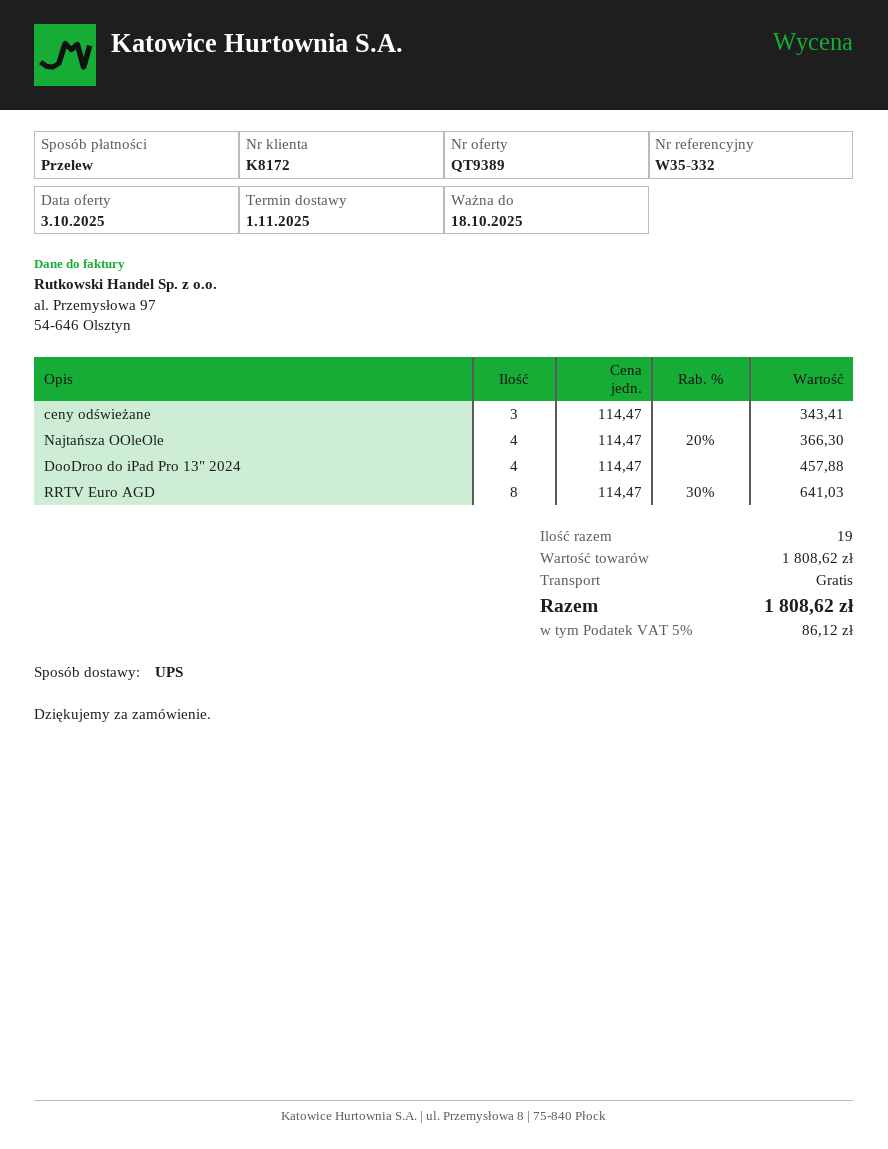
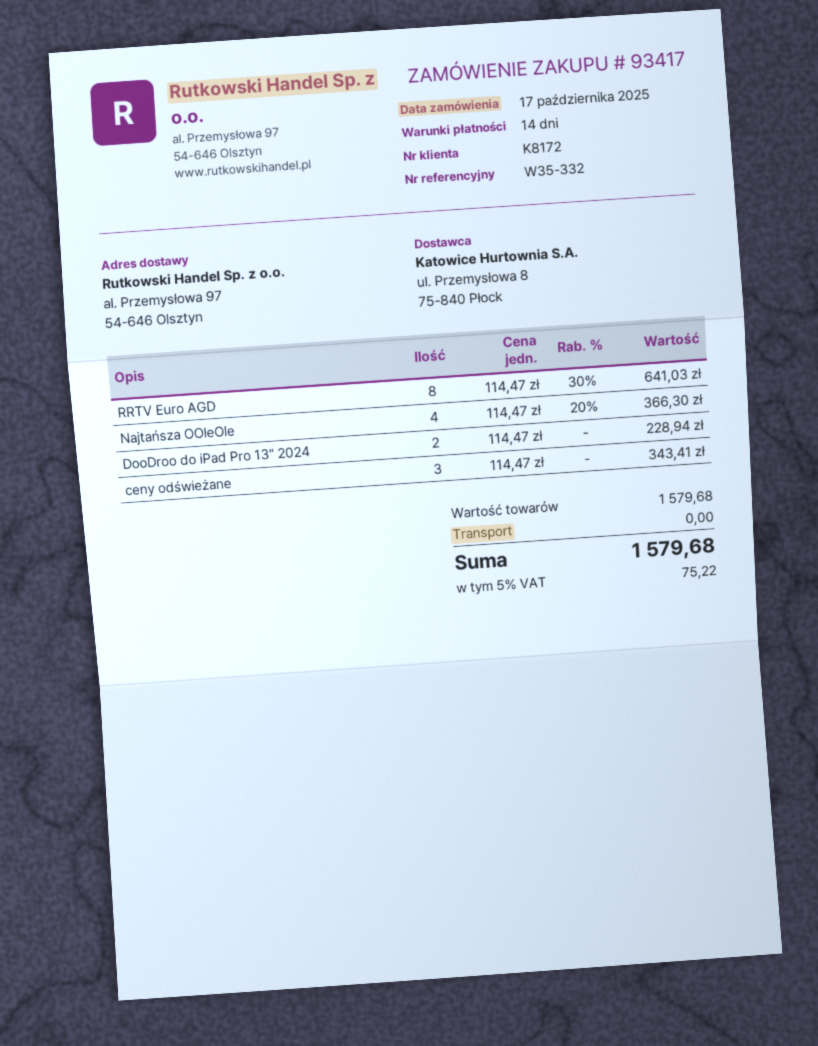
DooDroo do iPad Pro 13" 2024: 4 x 114.47 = 457.88 -> 2 x 114.47 = 228.94
subtotal: 1808.62 -> 1579.68
tax: 5% = 86.12 -> 5% = 75.22
total: 1808.62 -> 1579.68

